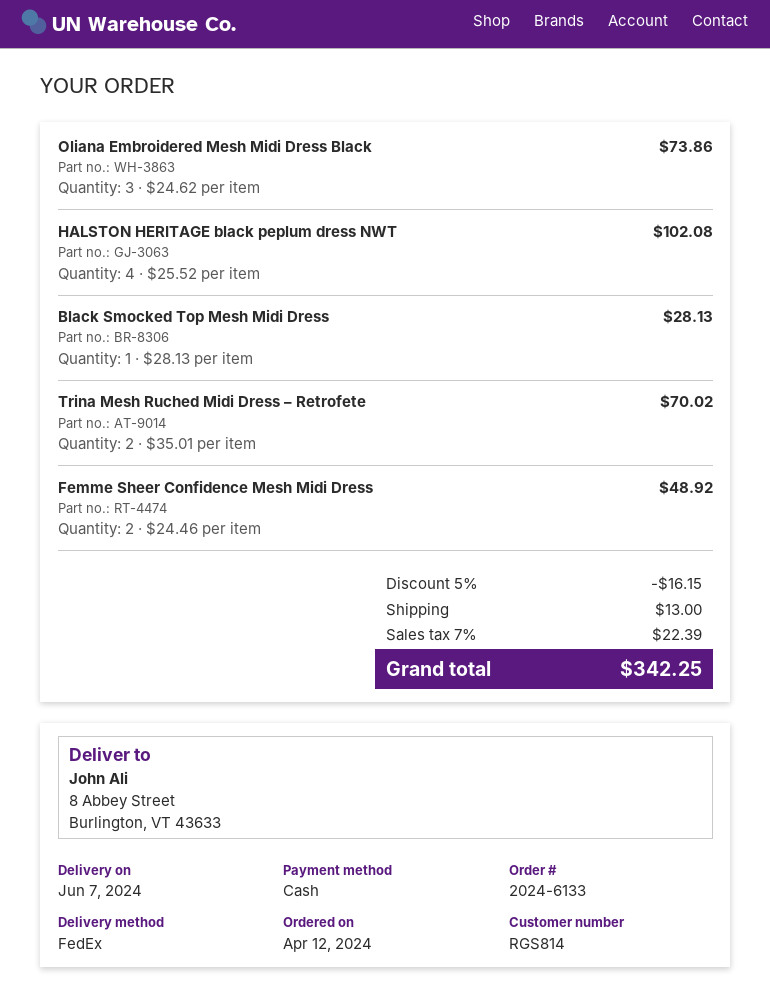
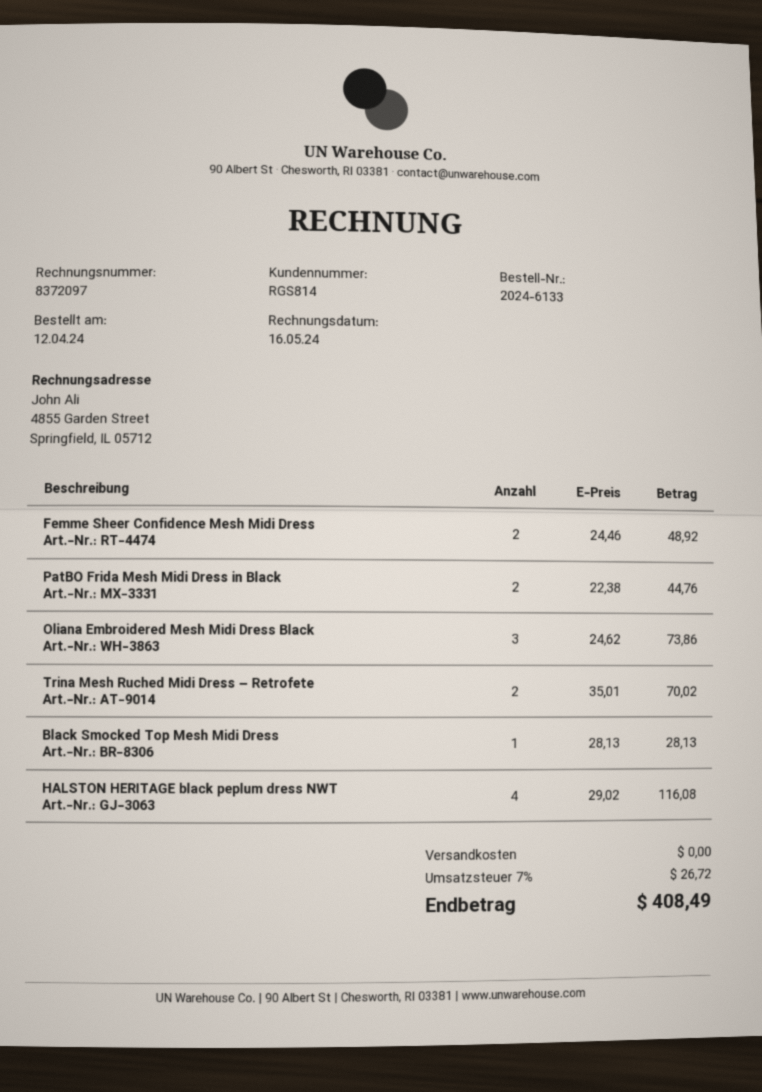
HALSTON HERITAGE black peplum dress NWT: 4 x 25.52 = 102.08 -> 4 x 29.02 = 116.08
PatBO Frida Mesh Midi Dress in Black: none -> 2 x 22.38 = 44.76
discount: 5% = 16.15 -> none
shipping: 13.00 -> 0.00
tax: 7% = 22.39 -> 7% = 26.72
total: 342.25 -> 408.49

